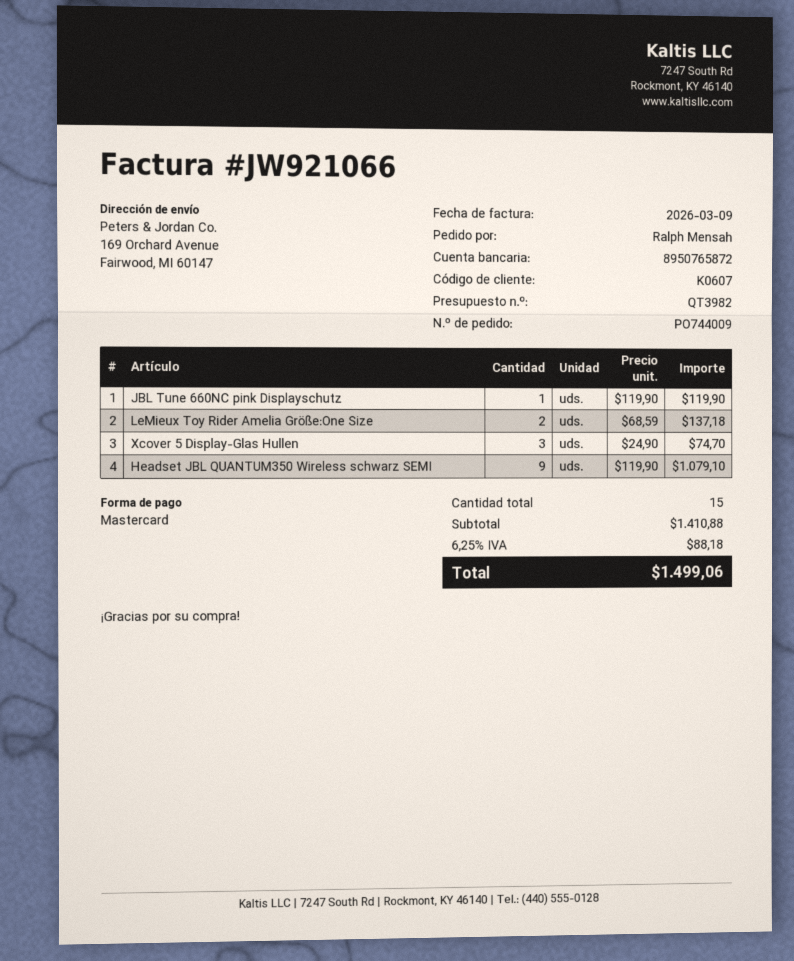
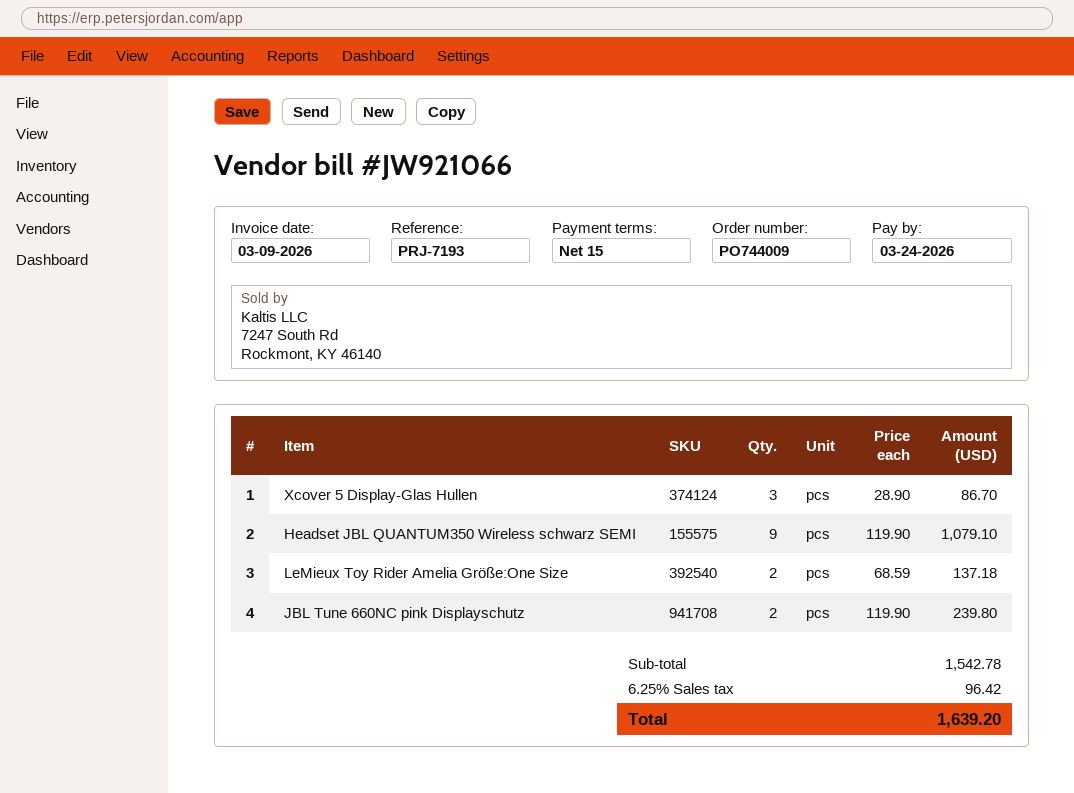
JBL Tune 660NC pink Displayschutz: 1 x 119.90 = 119.90 -> 2 x 119.90 = 239.80
Xcover 5 Display-Glas Hullen: 3 x 24.90 = 74.70 -> 3 x 28.90 = 86.70
subtotal: 1410.88 -> 1542.78
tax: 6.25% = 88.18 -> 6.25% = 96.42
total: 1499.06 -> 1639.20

